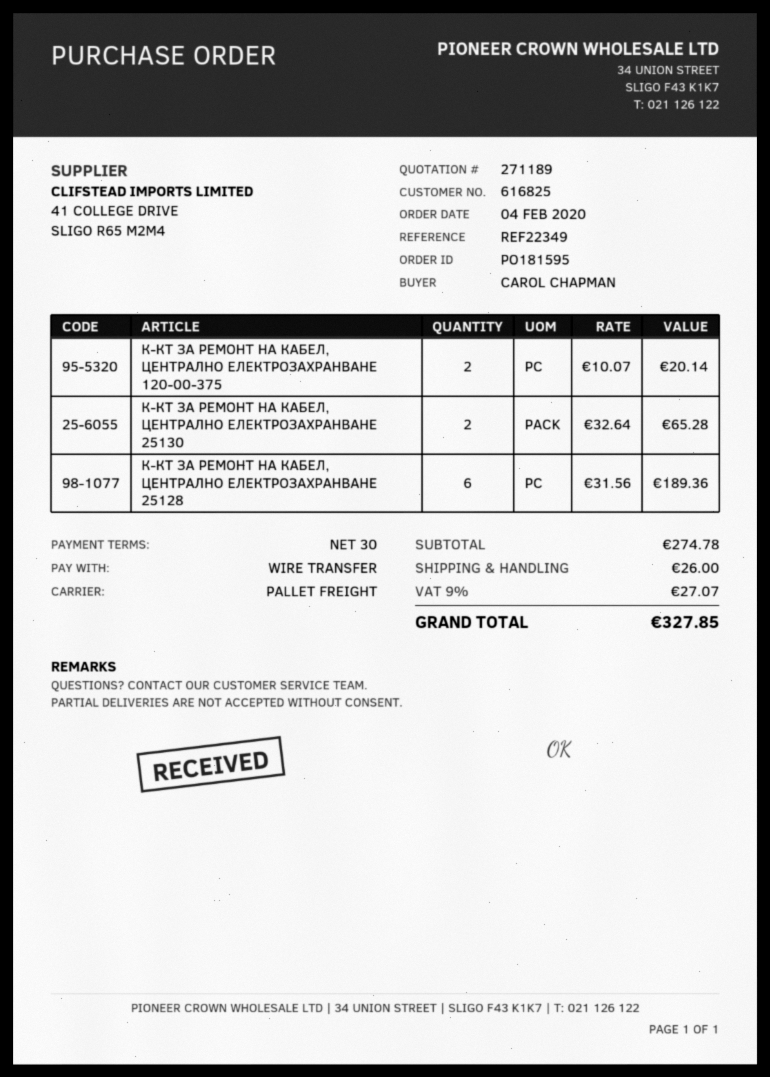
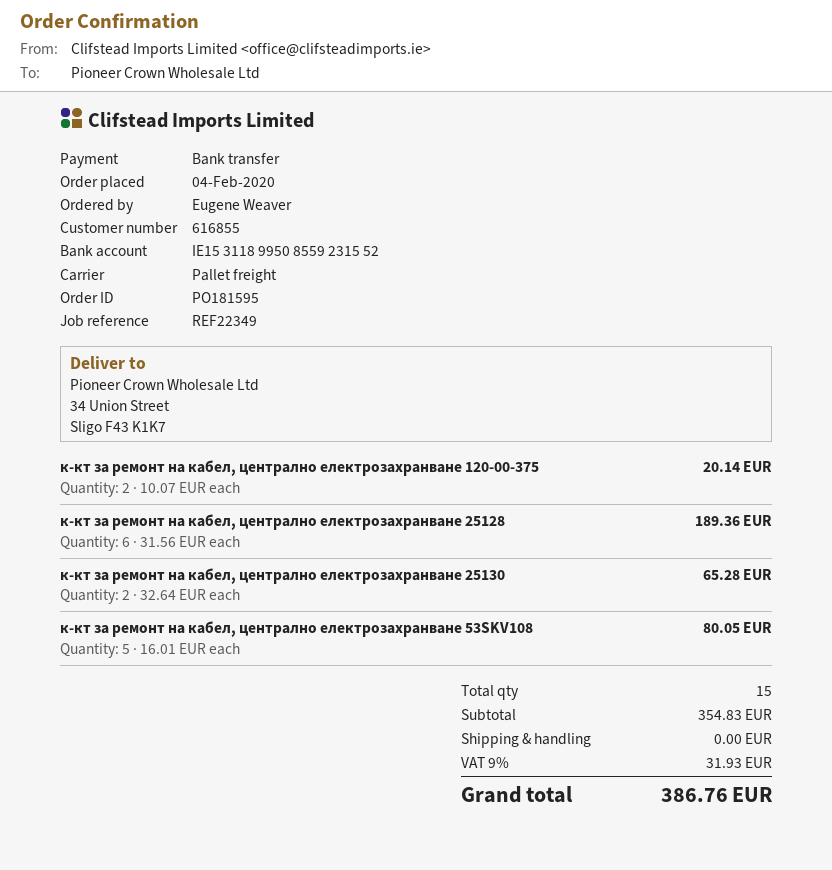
customer number: 616825 -> 616855
ordered by: CAROL CHAPMAN -> Eugene Weaver
к-кт за ремонт на кабел, централно електрозахранване 53SKV108: none -> 5 x 16.01 = 80.05
subtotal: 274.78 -> 354.83
shipping: 26.00 -> 0.00
tax: 9% = 27.07 -> 9% = 31.93
total: 327.85 -> 386.76

